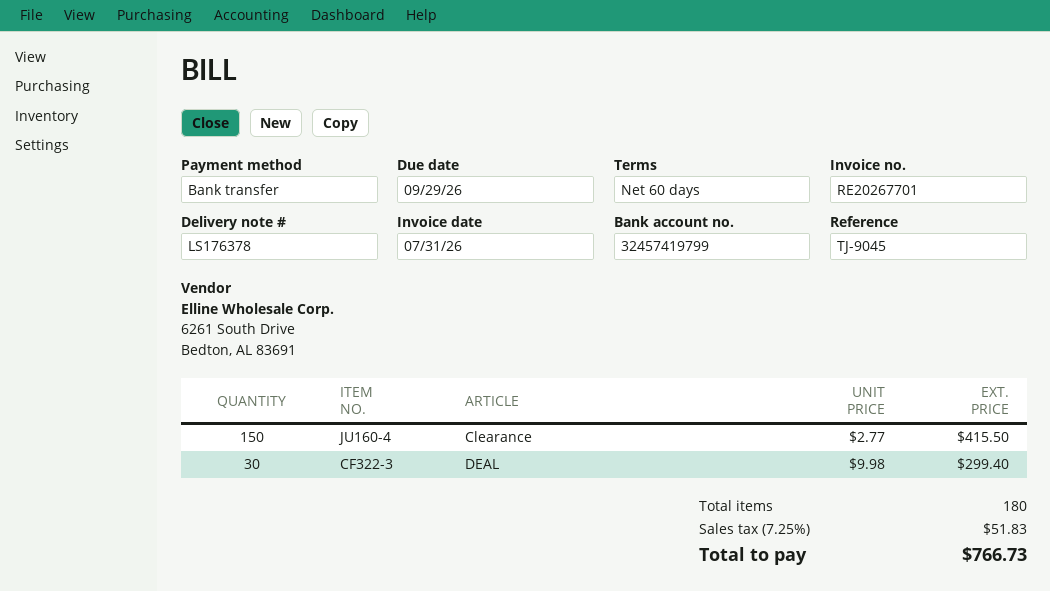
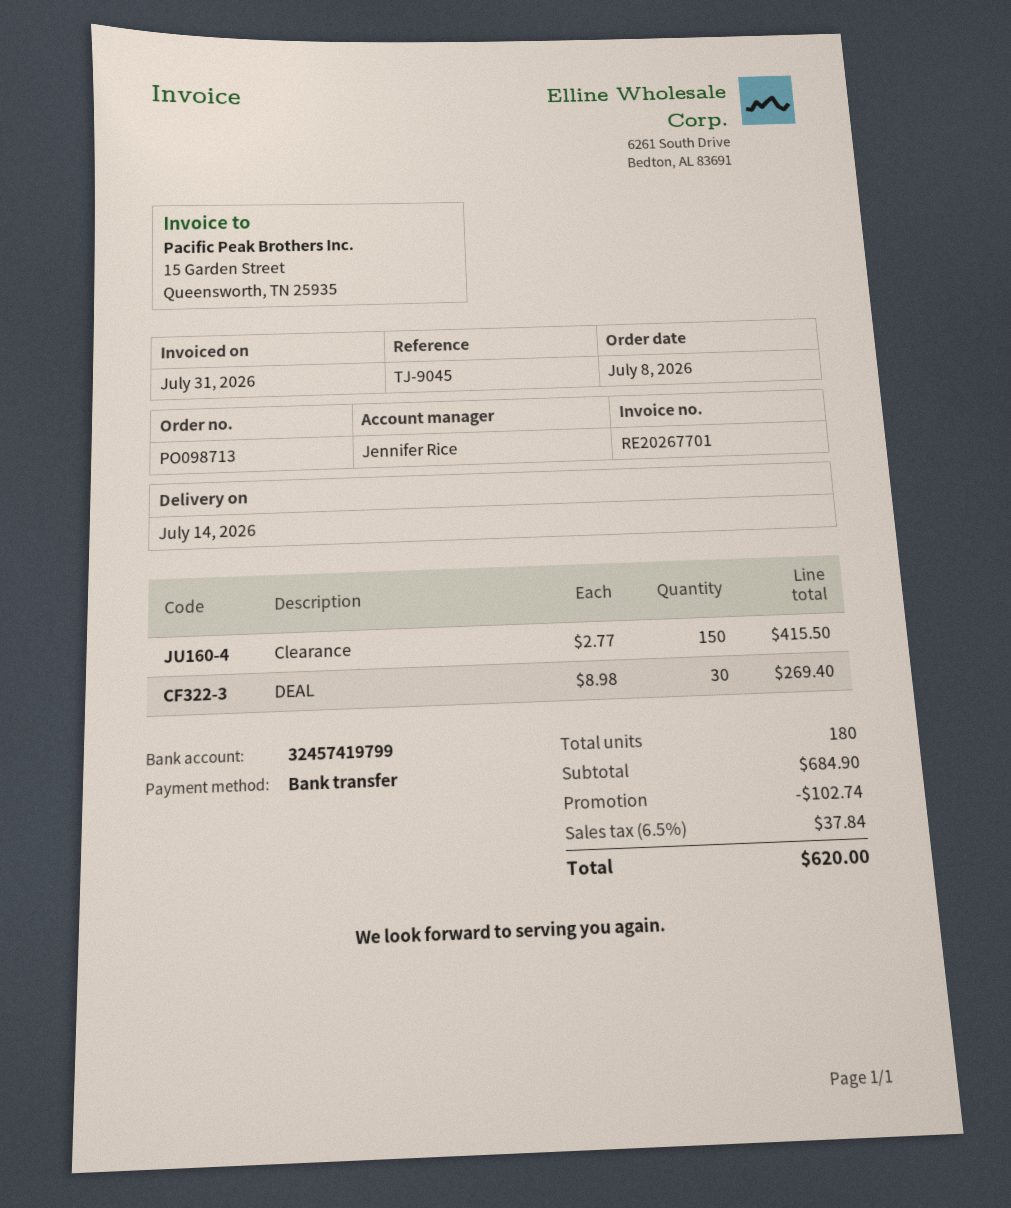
DEAL: 30 x 9.98 = 299.40 -> 30 x 8.98 = 269.40
discount: none -> 102.74
tax: 7.25% = 51.83 -> 6.5% = 37.84
total: 766.73 -> 620.00

